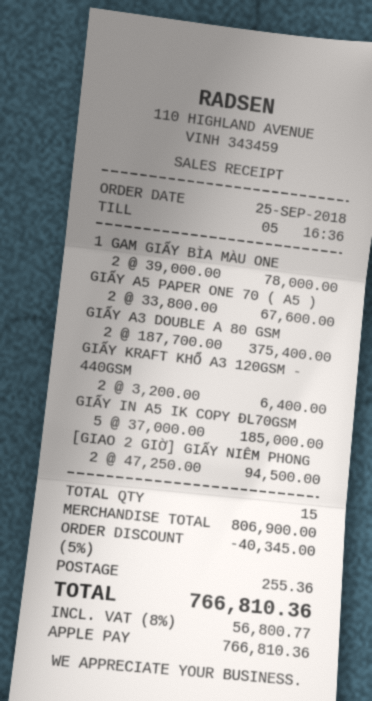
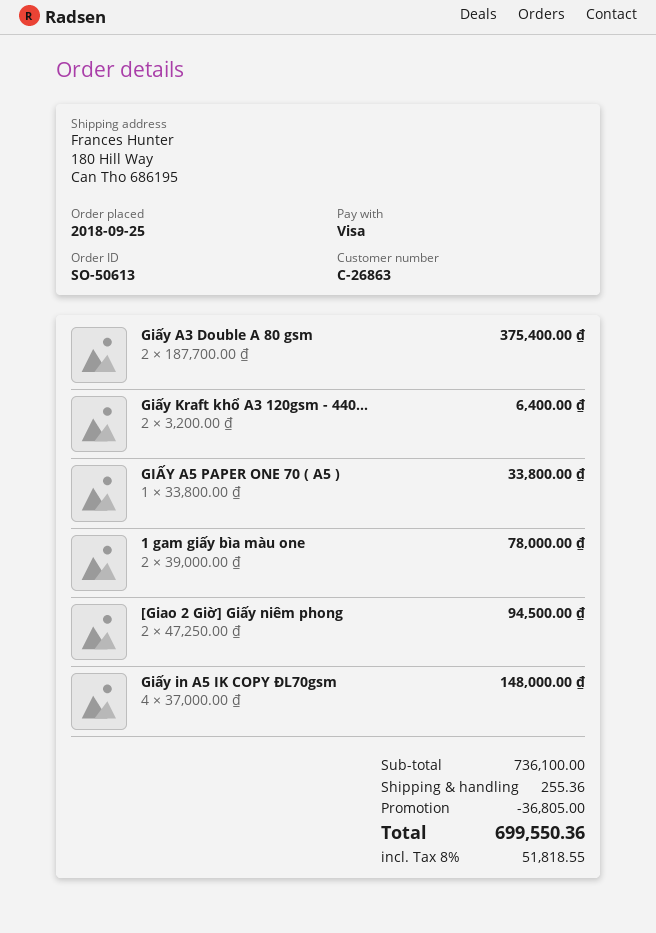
payment method: Apple Pay -> Visa
GIẤY A5 PAPER ONE 70 ( A5 ): 2 x 33800.00 = 67600.00 -> 1 x 33800.00 = 33800.00
GIẤY IN A5 IK COPY ĐL70GSM: 5 x 37000.00 = 185000.00 -> 4 x 37000.00 = 148000.00
subtotal: 806900.00 -> 736100.00
discount: 40345.00 -> 36805.00
tax: 8% = 56800.77 -> 8% = 51818.55
total: 766810.36 -> 699550.36

